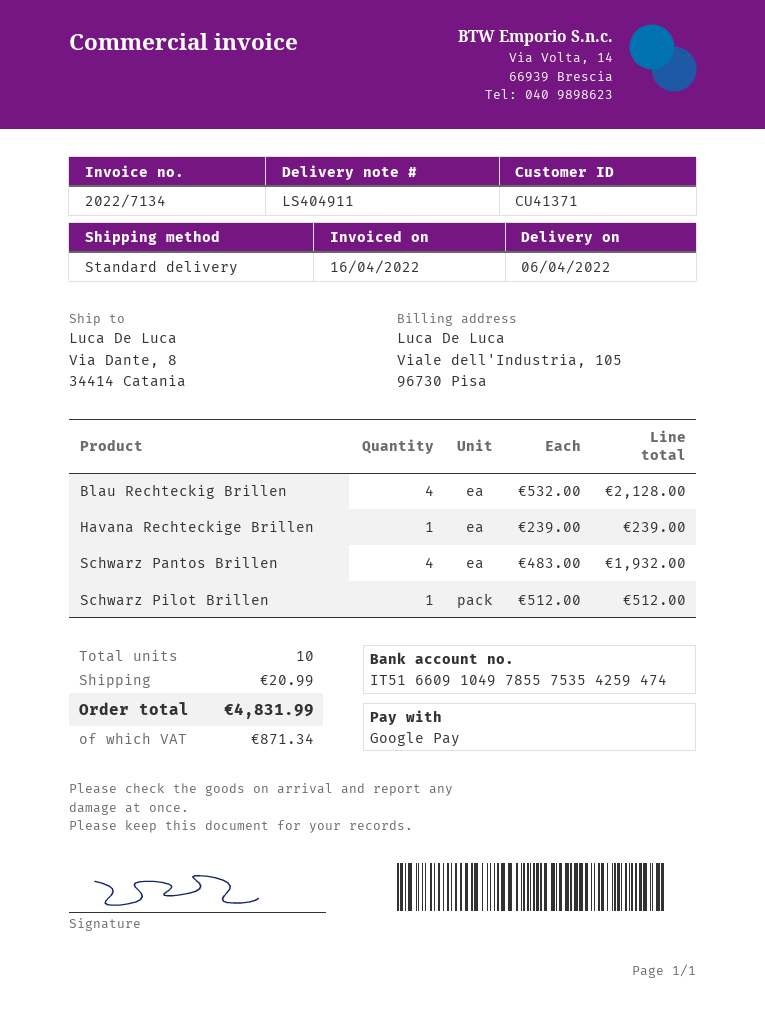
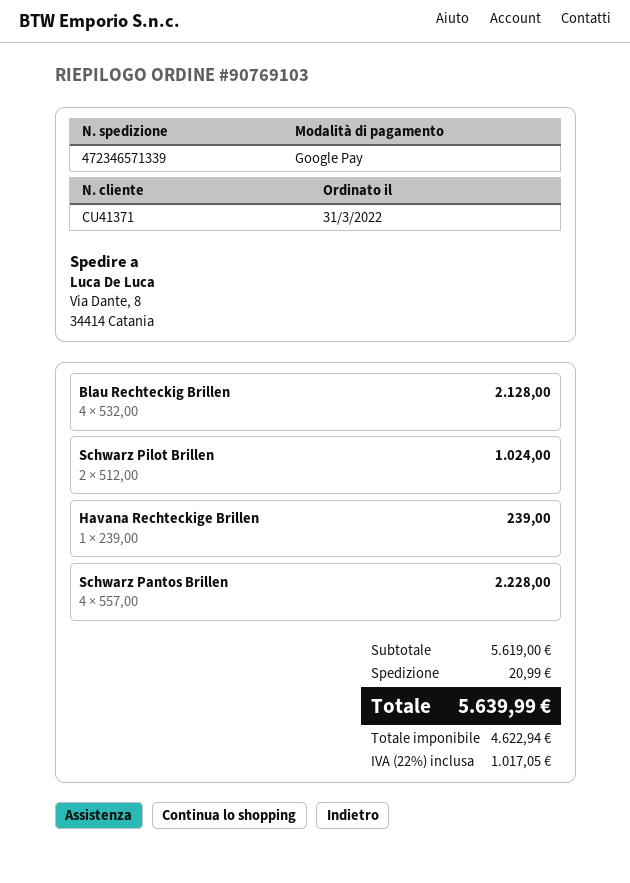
Schwarz Pantos Brillen: 4 x 483.00 = 1932.00 -> 4 x 557.00 = 2228.00
Schwarz Pilot Brillen: 1 x 512.00 = 512.00 -> 2 x 512.00 = 1024.00
tax: 871.34 -> 1017.05
total: 4831.99 -> 5639.99

